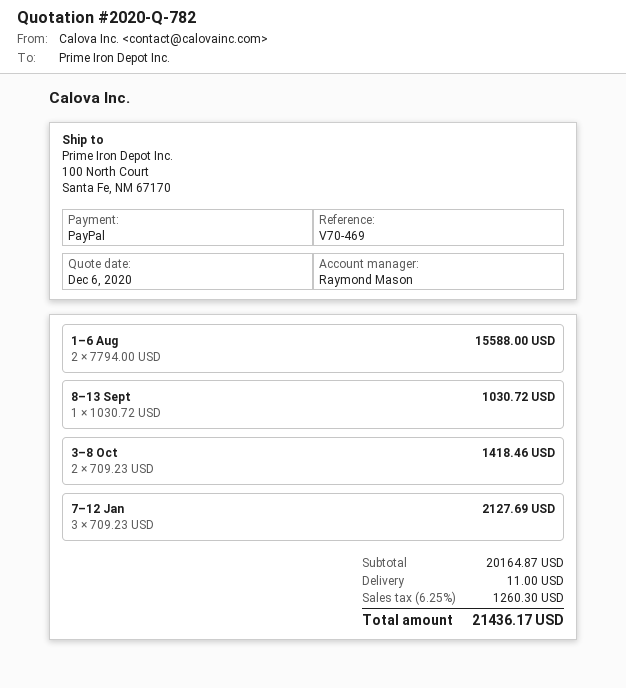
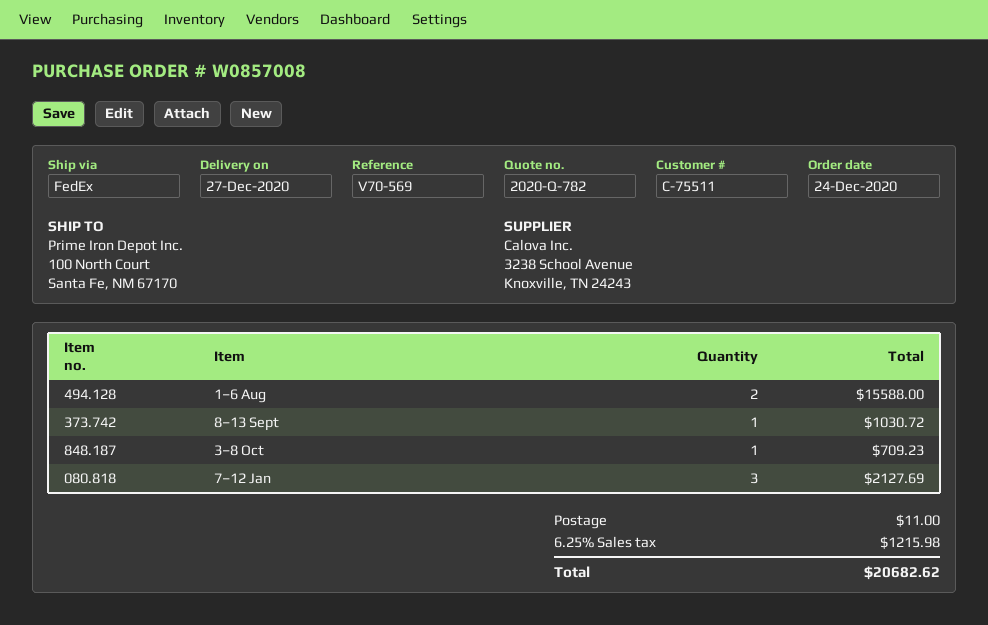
reference: V70-469 -> V70-569
3–8 Oct: 2 for 1418.46 -> 1 for 709.23
tax: 6.25% = 1260.30 -> 6.25% = 1215.98
total: 21436.17 -> 20682.62

